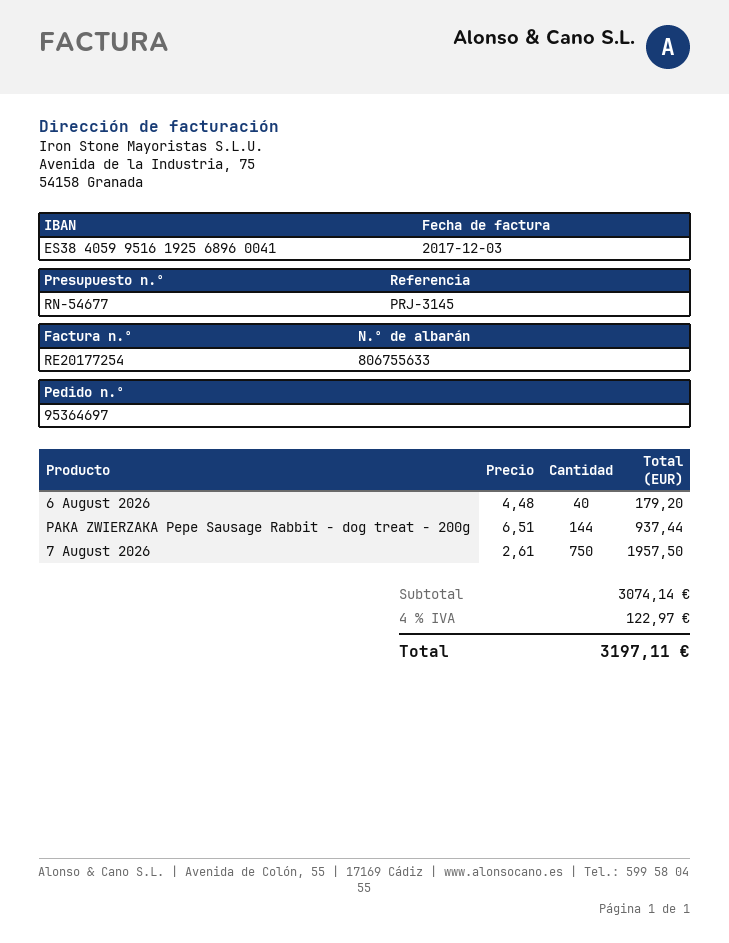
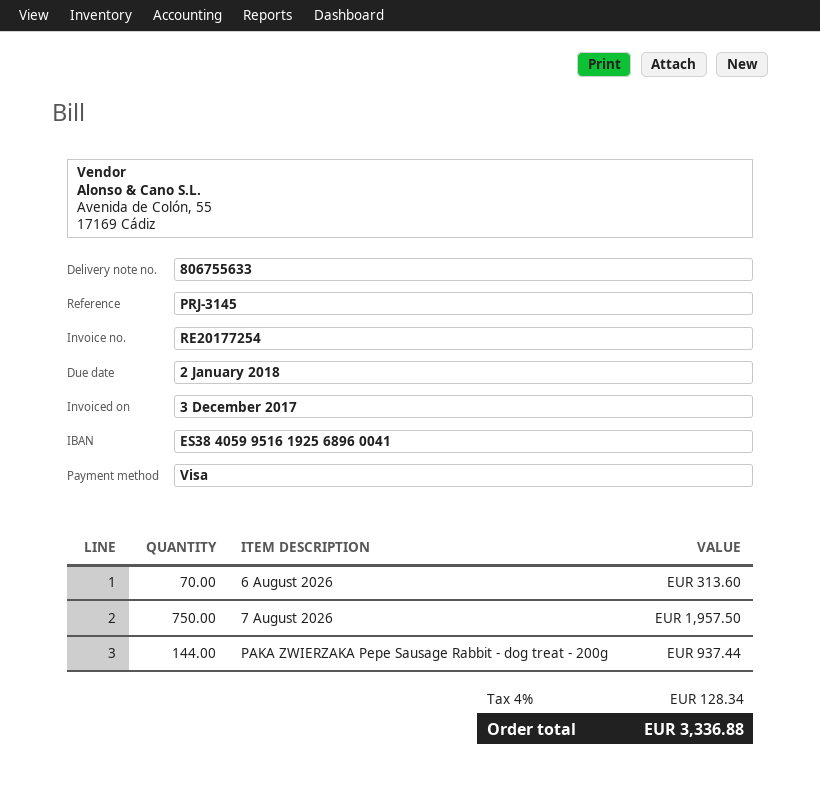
6 August 2026: 40 for 179.20 -> 70 for 313.60
tax: 4% = 122.97 -> 4% = 128.34
total: 3197.11 -> 3336.88

